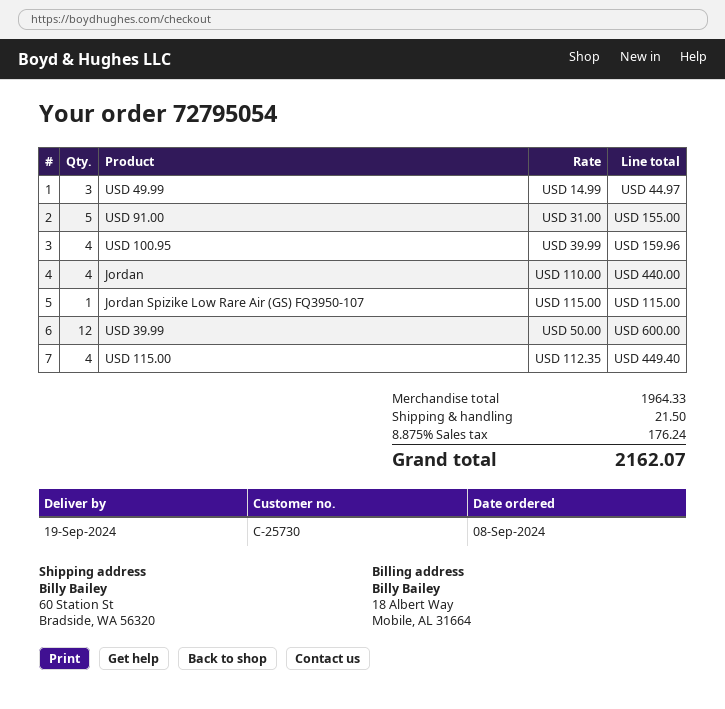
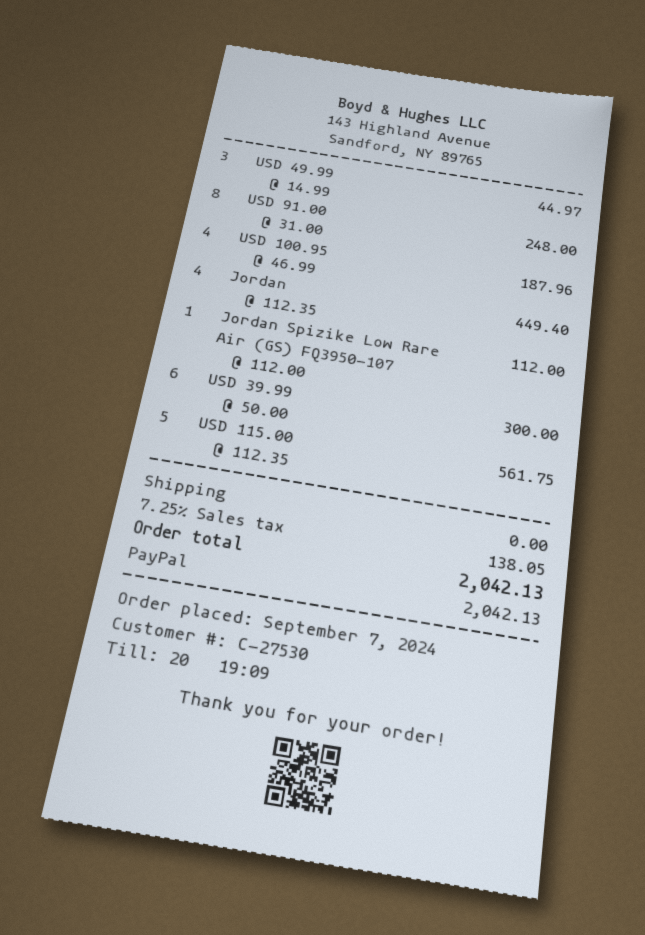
order date: 2024-09-08 -> 2024-09-07
customer number: C-25730 -> C-27530
USD 91.00: 5 x 31.00 = 155.00 -> 8 x 31.00 = 248.00
USD 100.95: 4 x 39.99 = 159.96 -> 4 x 46.99 = 187.96
Jordan: 4 x 110.00 = 440.00 -> 4 x 112.35 = 449.40
Jordan Spizike Low Rare Air (GS) FQ3950-107: 1 x 115.00 = 115.00 -> 1 x 112.00 = 112.00
USD 39.99: 12 x 50.00 = 600.00 -> 6 x 50.00 = 300.00
USD 115.00: 4 x 112.35 = 449.40 -> 5 x 112.35 = 561.75
shipping: 21.50 -> 0.00
tax: 8.875% = 176.24 -> 7.25% = 138.05
total: 2162.07 -> 2042.13

